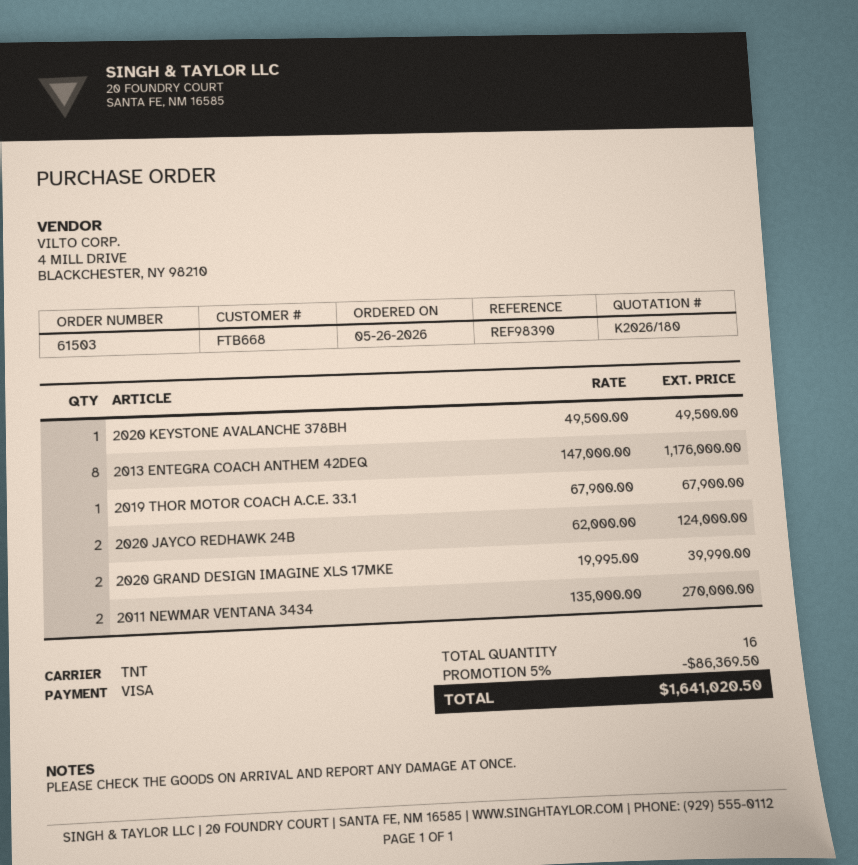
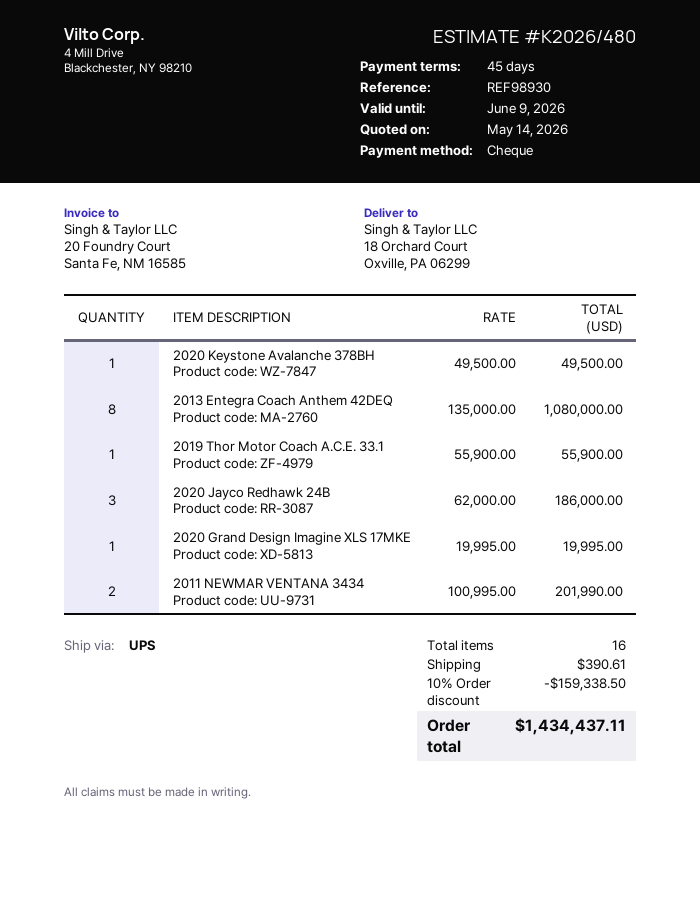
quote number: K2026/180 -> K2026/480
reference: REF98390 -> REF98930
payment method: Visa -> cheque
shipping method: TNT -> UPS
2013 ENTEGRA COACH ANTHEM 42DEQ: 8 x 147000.00 = 1176000.00 -> 8 x 135000.00 = 1080000.00
2019 THOR MOTOR COACH A.C.E. 33.1: 1 x 67900.00 = 67900.00 -> 1 x 55900.00 = 55900.00
2020 JAYCO REDHAWK 24B: 2 x 62000.00 = 124000.00 -> 3 x 62000.00 = 186000.00
2020 GRAND DESIGN IMAGINE XLS 17MKE: 2 x 19995.00 = 39990.00 -> 1 x 19995.00 = 19995.00
2011 NEWMAR VENTANA 3434: 2 x 135000.00 = 270000.00 -> 2 x 100995.00 = 201990.00
discount: 5% = 86369.50 -> 10% = 159338.50
shipping: none -> 390.61
total: 1641020.50 -> 1434437.11

